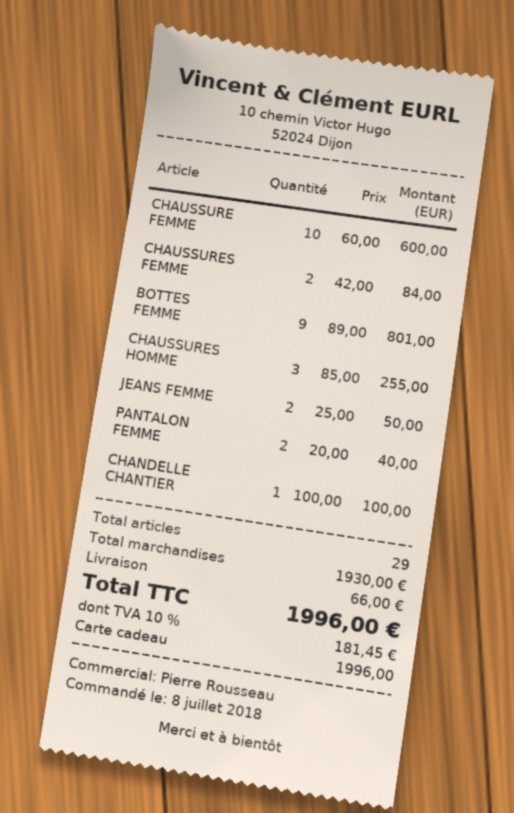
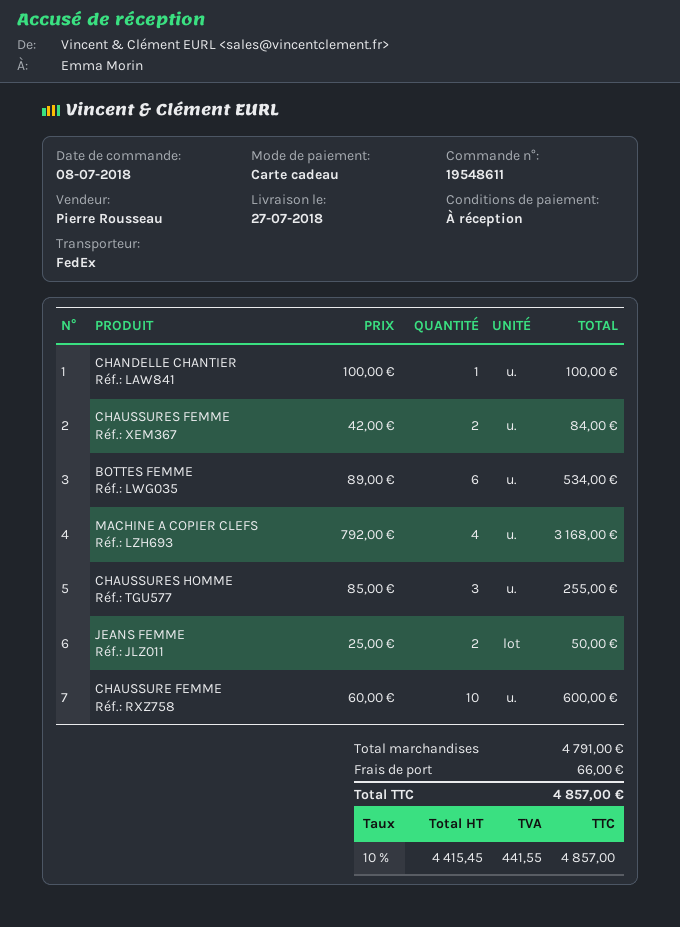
BOTTES FEMME: 9 x 89.00 = 801.00 -> 6 x 89.00 = 534.00
PANTALON FEMME: 2 x 20.00 = 40.00 -> none
MACHINE A COPIER CLEFS: none -> 4 x 792.00 = 3168.00
subtotal: 1930.00 -> 4791.00
tax: 10% = 181.45 -> 10% = 441.55
total: 1996.00 -> 4857.00

